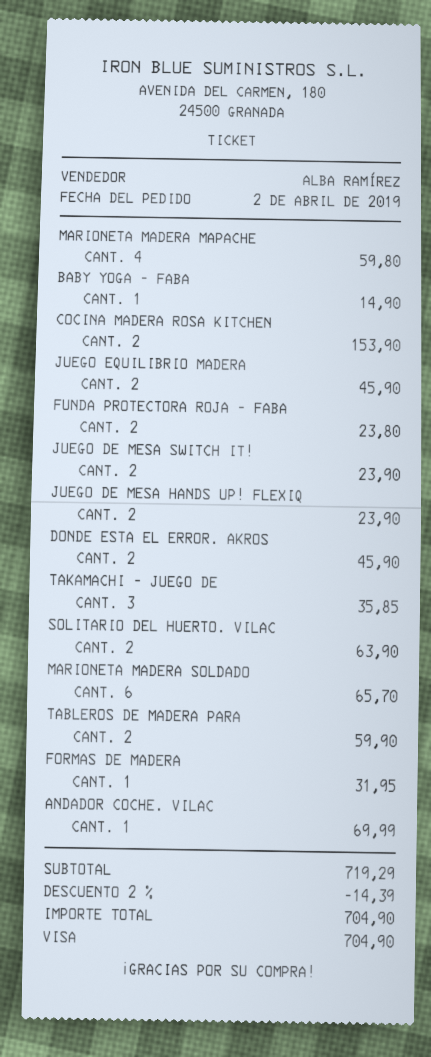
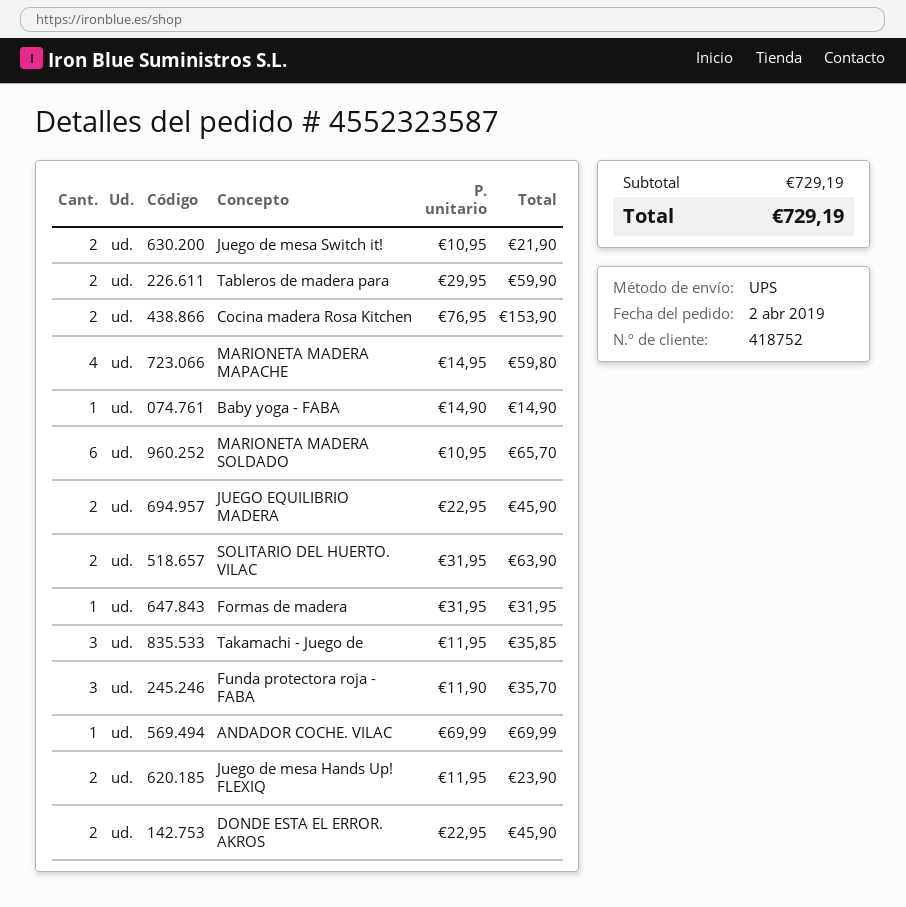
FUNDA PROTECTORA ROJA - FABA: 2 for 23.80 -> 3 for 35.70
JUEGO DE MESA SWITCH IT!: 2 for 23.90 -> 2 for 21.90
subtotal: 719.29 -> 729.19
discount: 2% = 14.39 -> none
total: 704.90 -> 729.19

